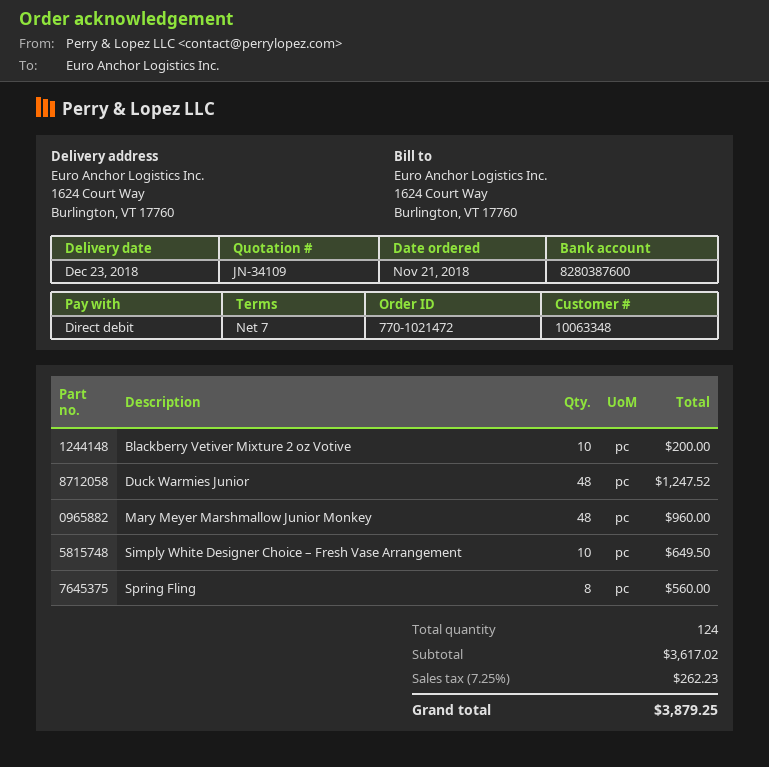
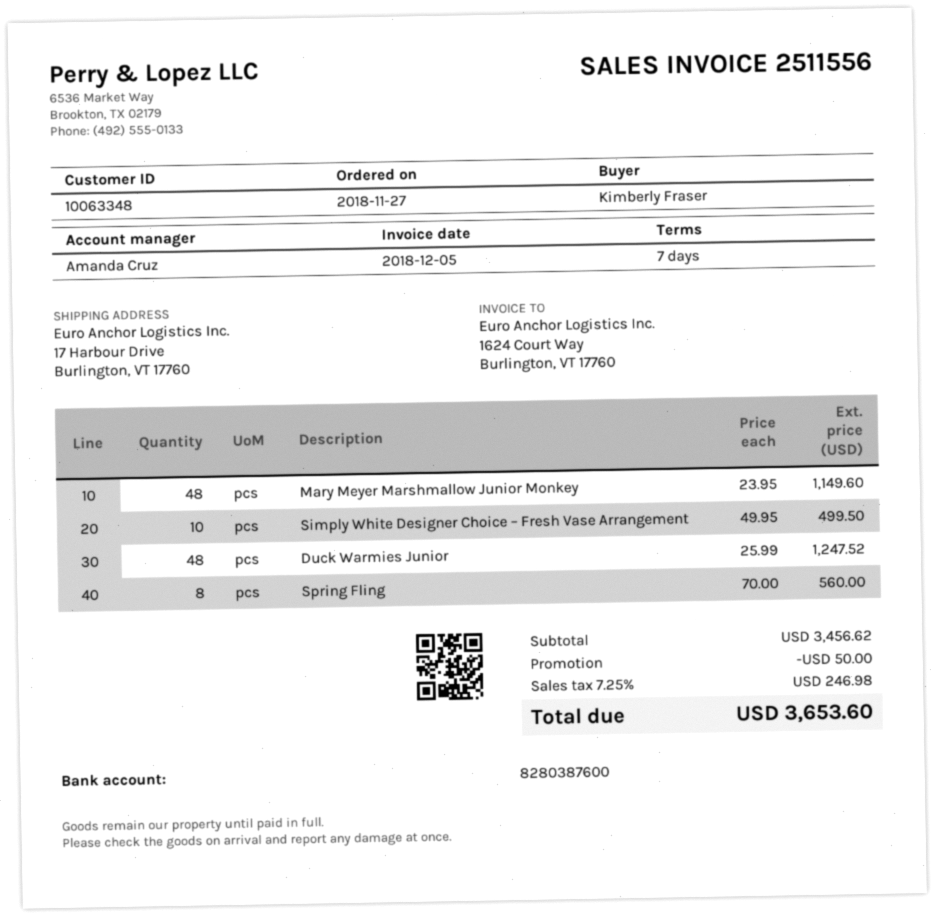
order date: 2018-11-21 -> 2018-11-27
ship to: 1624 Court Way, Burlington, VT 17760 -> 17 Harbour Drive, Burlington, VT 17760
Blackberry Vetiver Mixture 2 oz Votive: 10 for 200.00 -> none
Mary Meyer Marshmallow Junior Monkey: 48 for 960.00 -> 48 for 1149.60
Simply White Designer Choice – Fresh Vase Arrangement: 10 for 649.50 -> 10 for 499.50
subtotal: 3617.02 -> 3456.62
discount: none -> 50.00
tax: 7.25% = 262.23 -> 7.25% = 246.98
total: 3879.25 -> 3653.60

